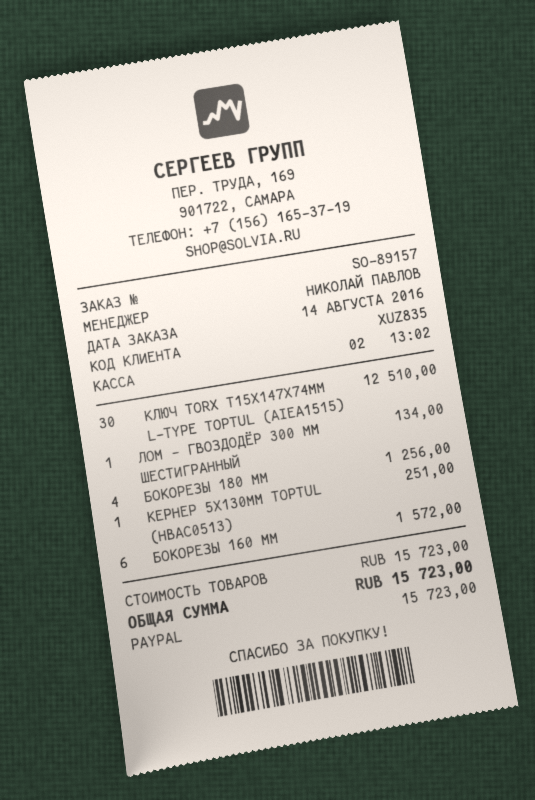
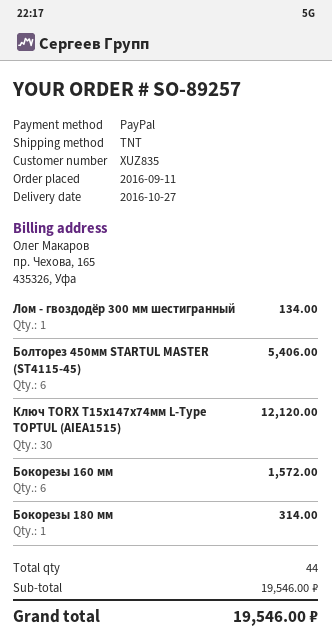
order number: SO-89157 -> SO-89257
order date: 2016-08-14 -> 2016-09-11
КЛЮЧ TORX T15Х147Х74ММ L-TYPE TOPTUL (AIEA1515): 30 for 12510.00 -> 30 for 12120.00
БОКОРЕЗЫ 180 ММ: 4 for 1256.00 -> 1 for 314.00
КЕРНЕР 5Х130ММ TOPTUL (HBAC0513): 1 for 251.00 -> none
Болторез 450мм STARTUL MASTER (ST4115-45): none -> 6 for 5406.00
subtotal: 15723.00 -> 19546.00
total: 15723.00 -> 19546.00

